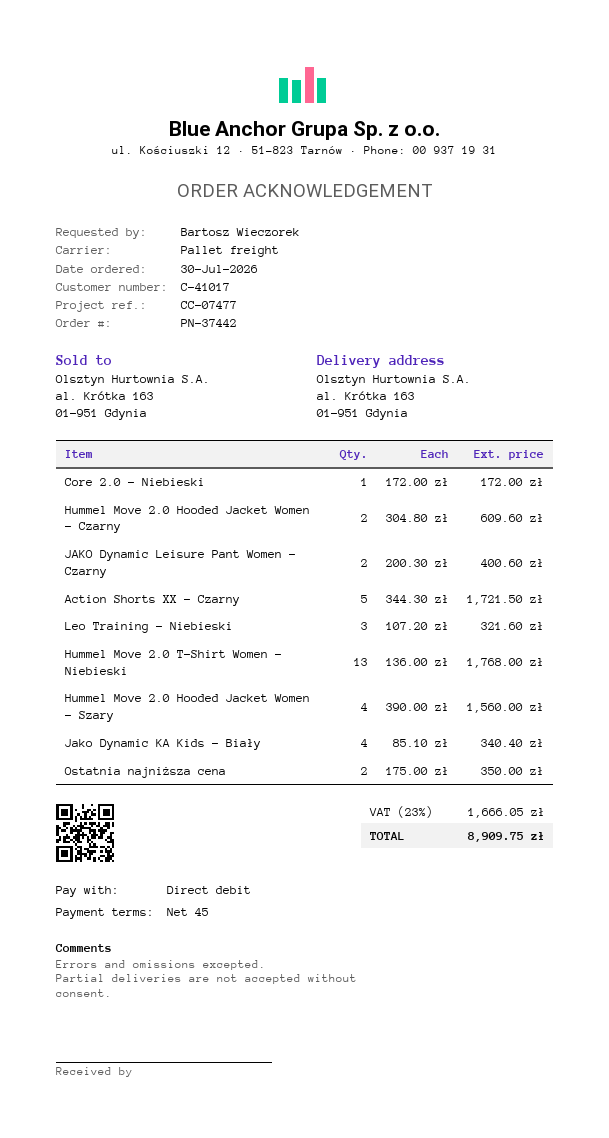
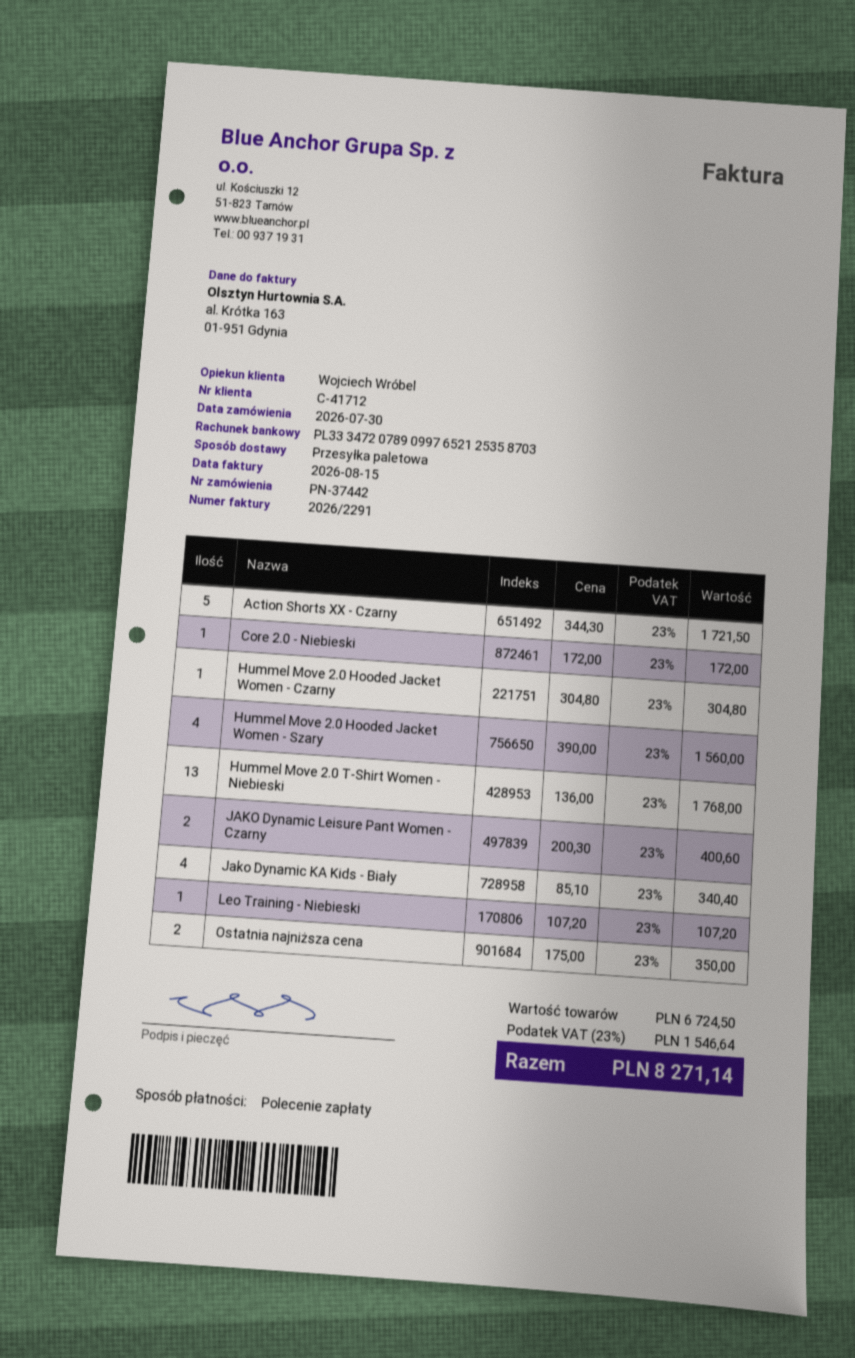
customer number: C-41017 -> C-41712
Hummel Move 2.0 Hooded Jacket Women - Czarny: 2 x 304.80 = 609.60 -> 1 x 304.80 = 304.80
Leo Training - Niebieski: 3 x 107.20 = 321.60 -> 1 x 107.20 = 107.20
tax: 23% = 1666.05 -> 23% = 1546.64
total: 8909.75 -> 8271.14

